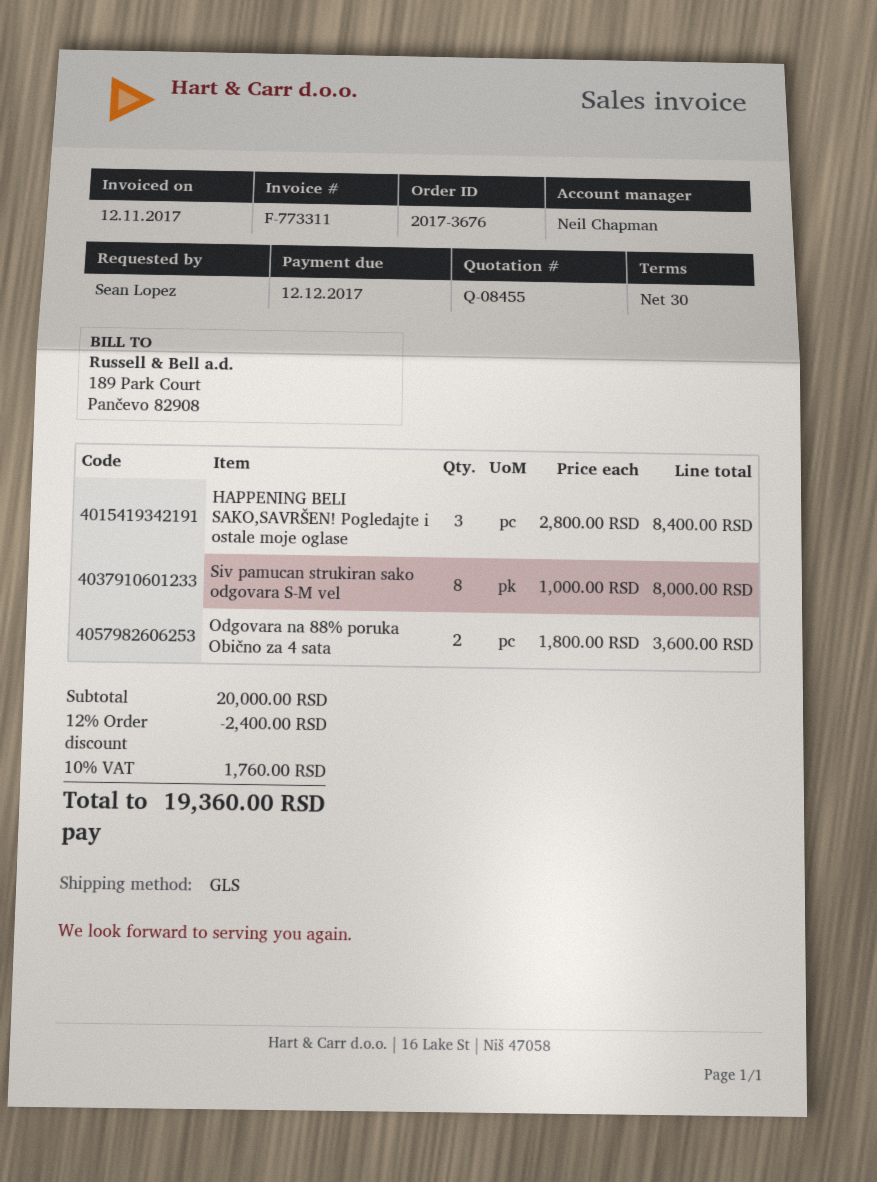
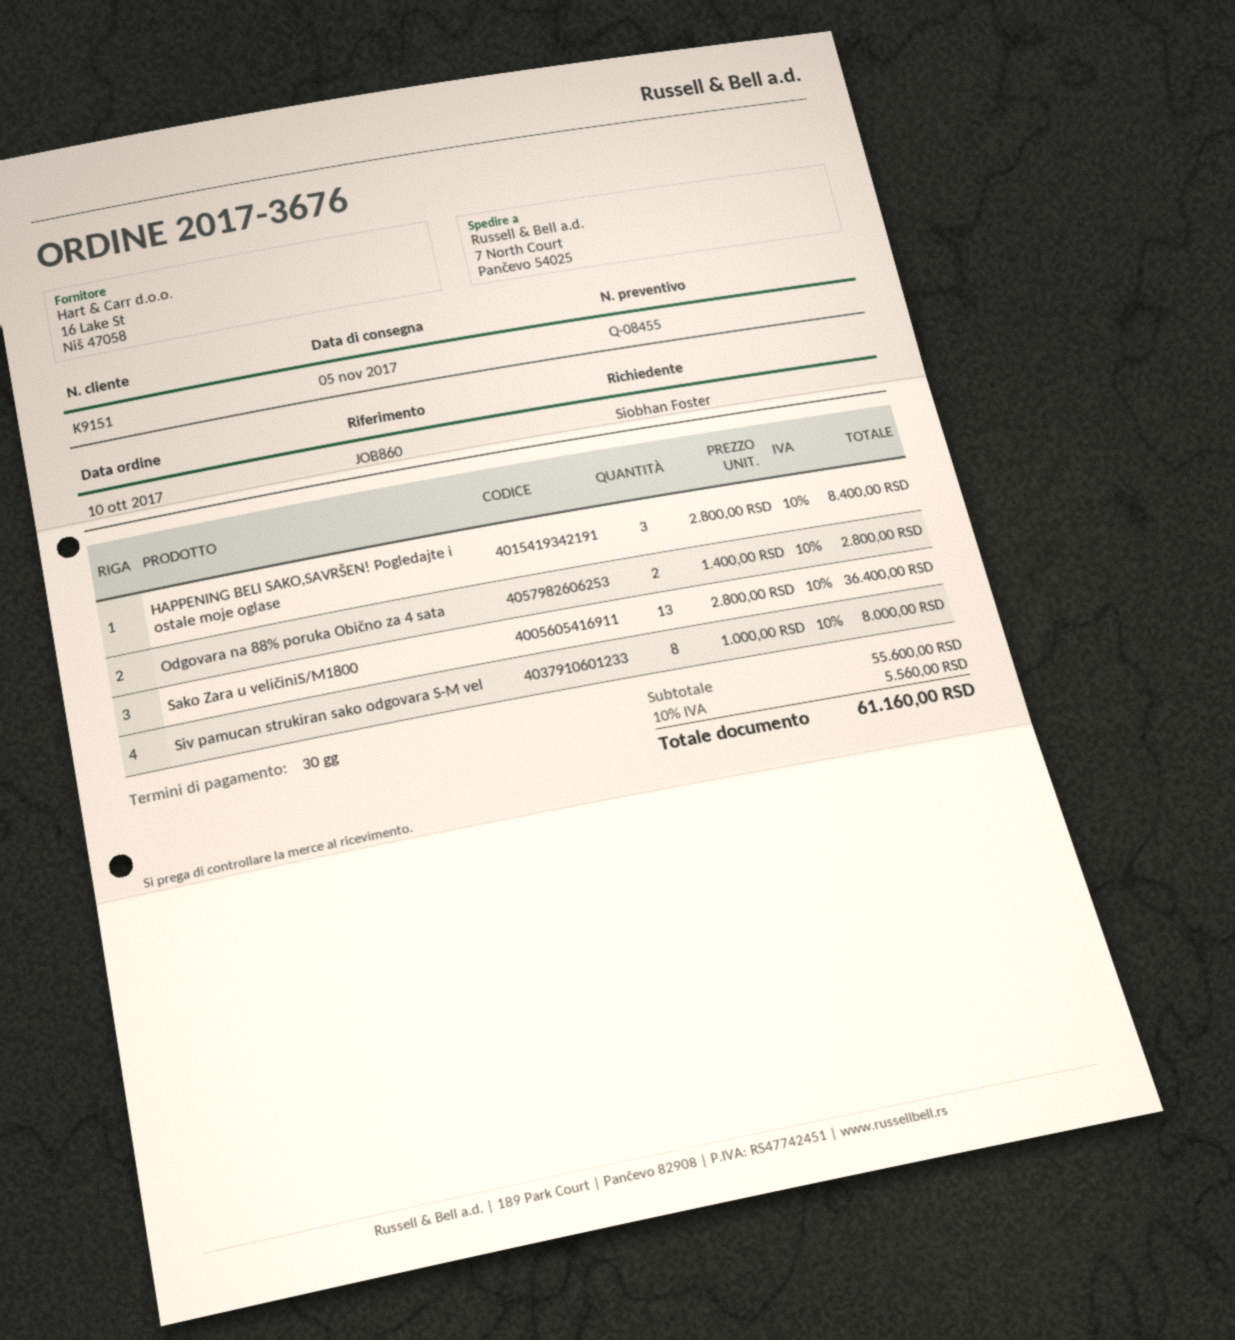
ordered by: Sean Lopez -> Siobhan Foster
Odgovara na 88% poruka Obično za 4 sata: 2 x 1800.00 = 3600.00 -> 2 x 1400.00 = 2800.00
Sako Zara u veličiniS/M1800: none -> 13 x 2800.00 = 36400.00
subtotal: 20000.00 -> 55600.00
discount: 12% = 2400.00 -> none
tax: 10% = 1760.00 -> 10% = 5560.00
total: 19360.00 -> 61160.00

